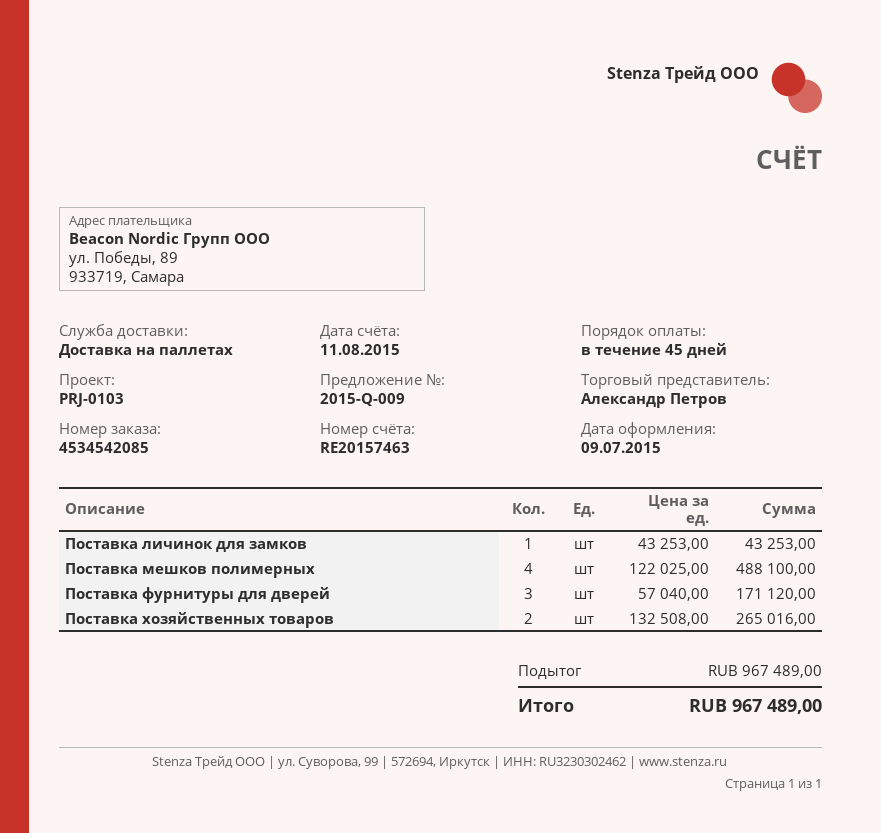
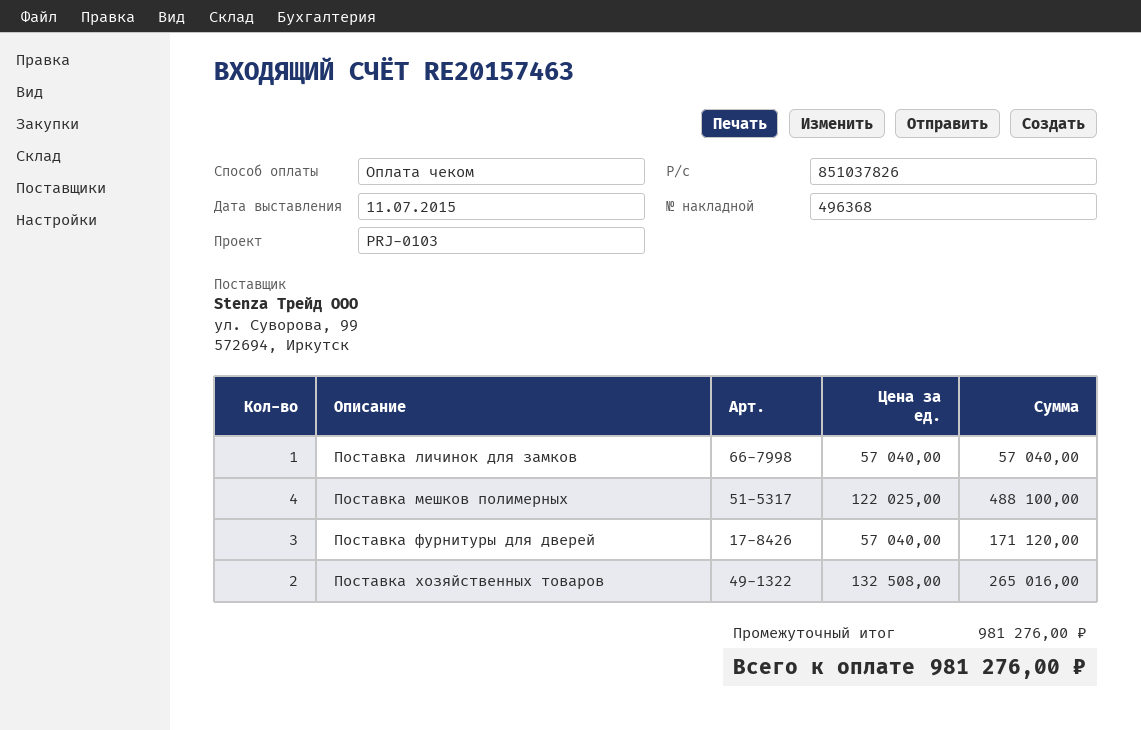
invoice date: 2015-08-11 -> 2015-07-11
Поставка личинок для замков: 1 x 43253.00 = 43253.00 -> 1 x 57040.00 = 57040.00
subtotal: 967489.00 -> 981276.00
total: 967489.00 -> 981276.00

